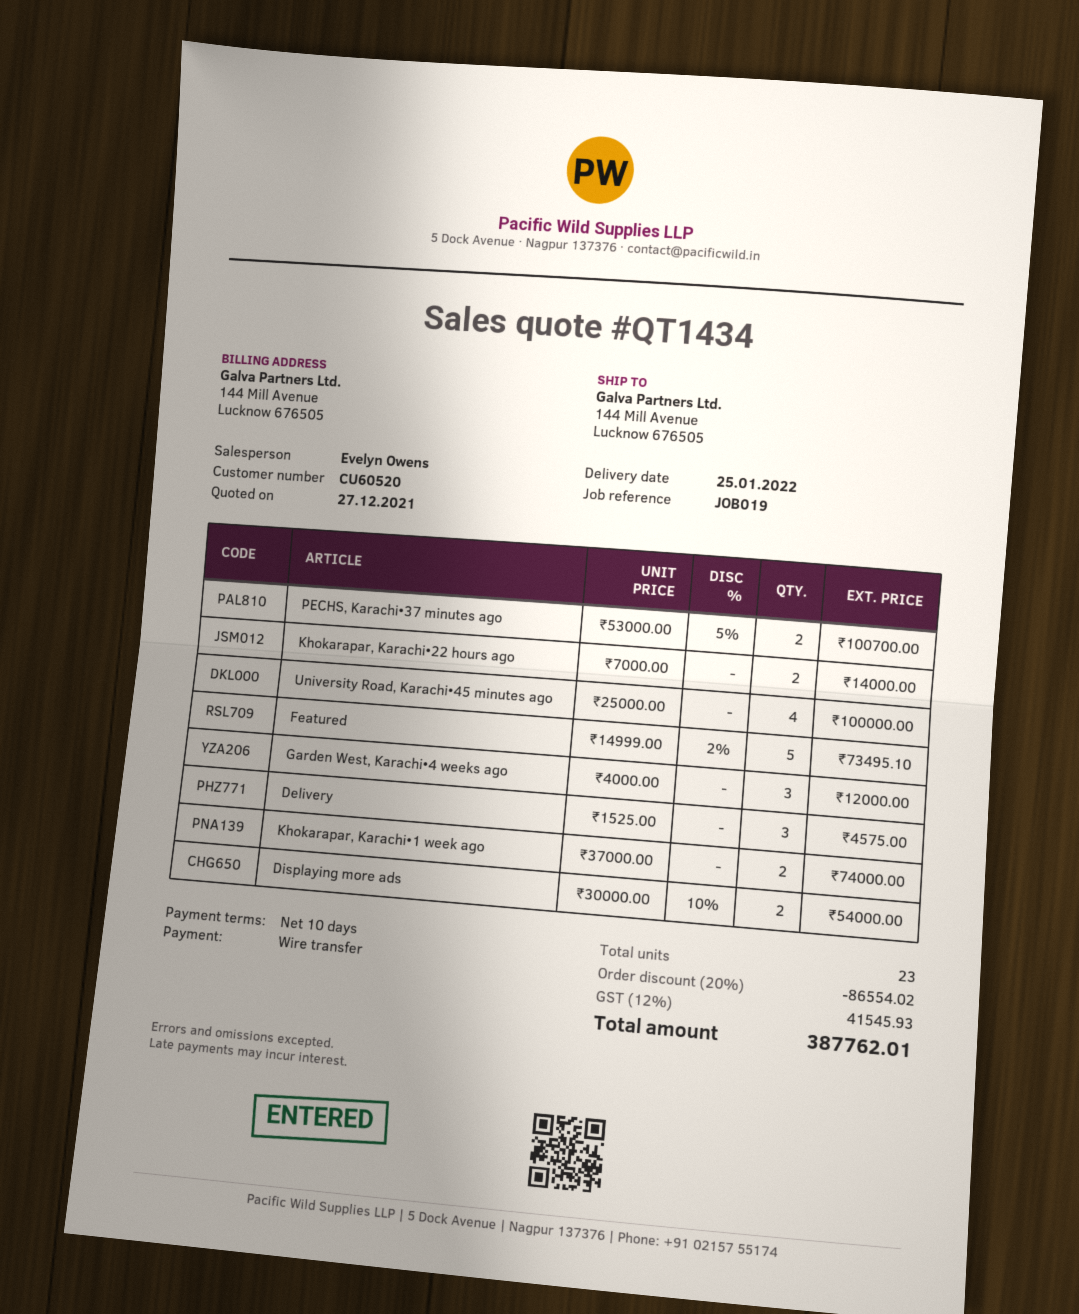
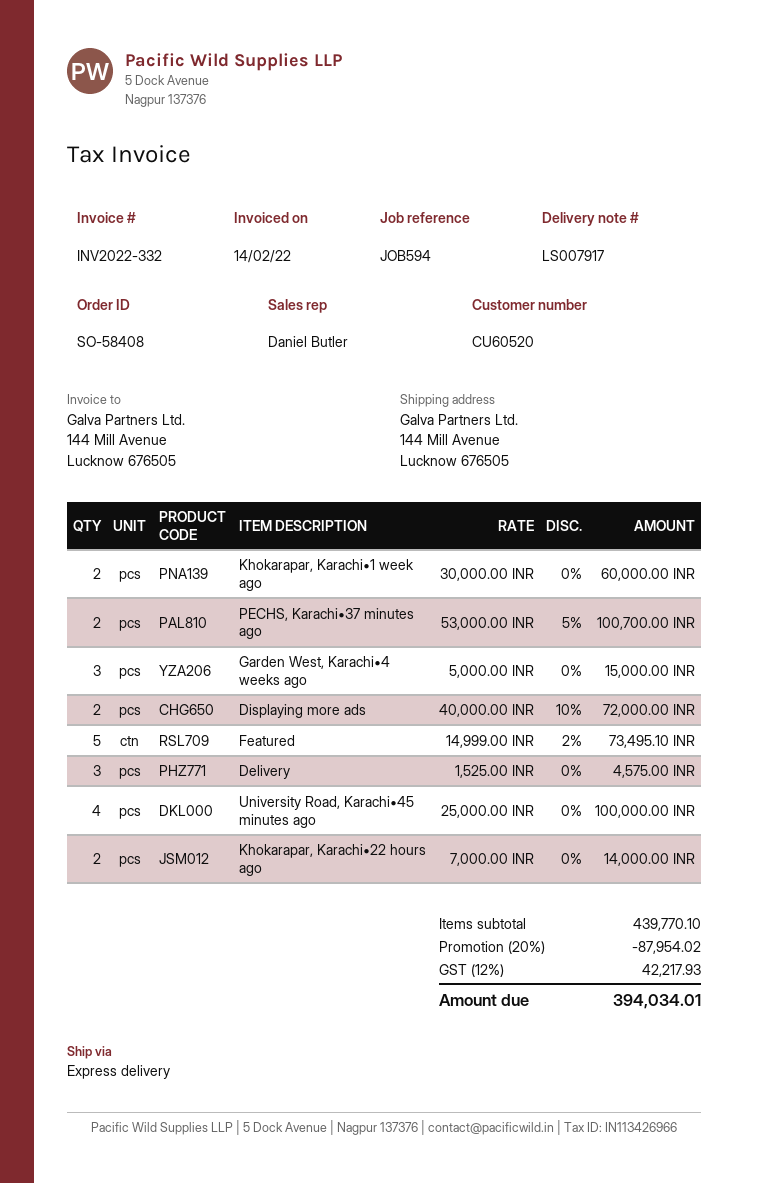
reference: JOB019 -> JOB594
sales rep: Evelyn Owens -> Daniel Butler
Garden West, Karachi•4 weeks ago: 3 x 4000.00 = 12000.00 -> 3 x 5000.00 = 15000.00
Khokarapar, Karachi•1 week ago: 2 x 37000.00 = 74000.00 -> 2 x 30000.00 = 60000.00
Displaying more ads: 2 x 30000.00 - 10% = 54000.00 -> 2 x 40000.00 - 10% = 72000.00
discount: 20% = 86554.02 -> 20% = 87954.02
tax: 12% = 41545.93 -> 12% = 42217.93
total: 387762.01 -> 394034.01

